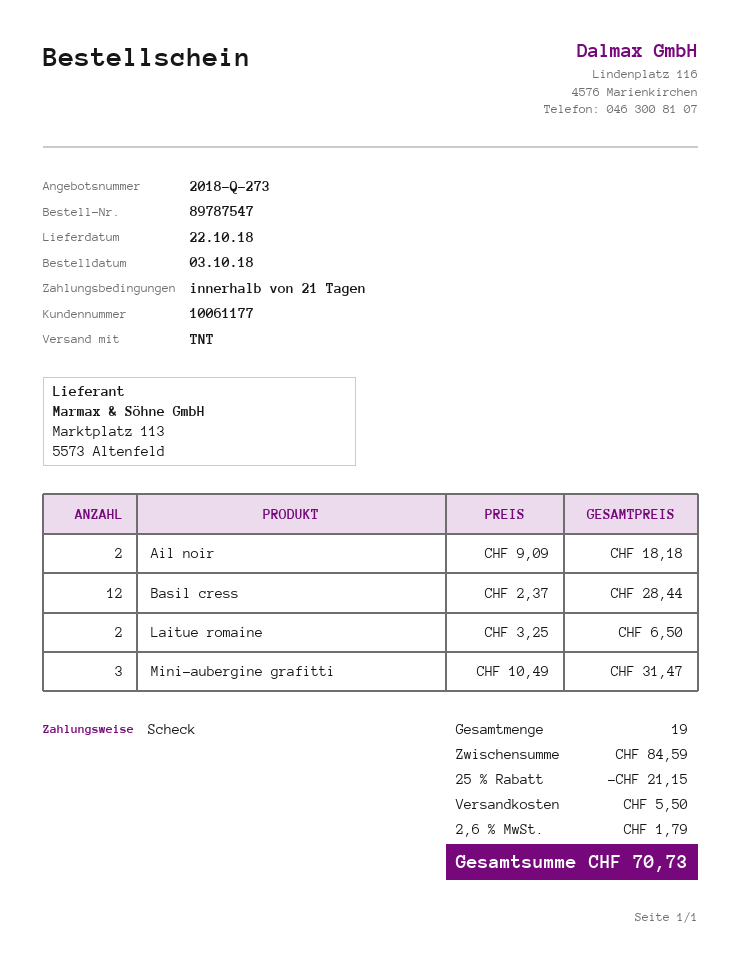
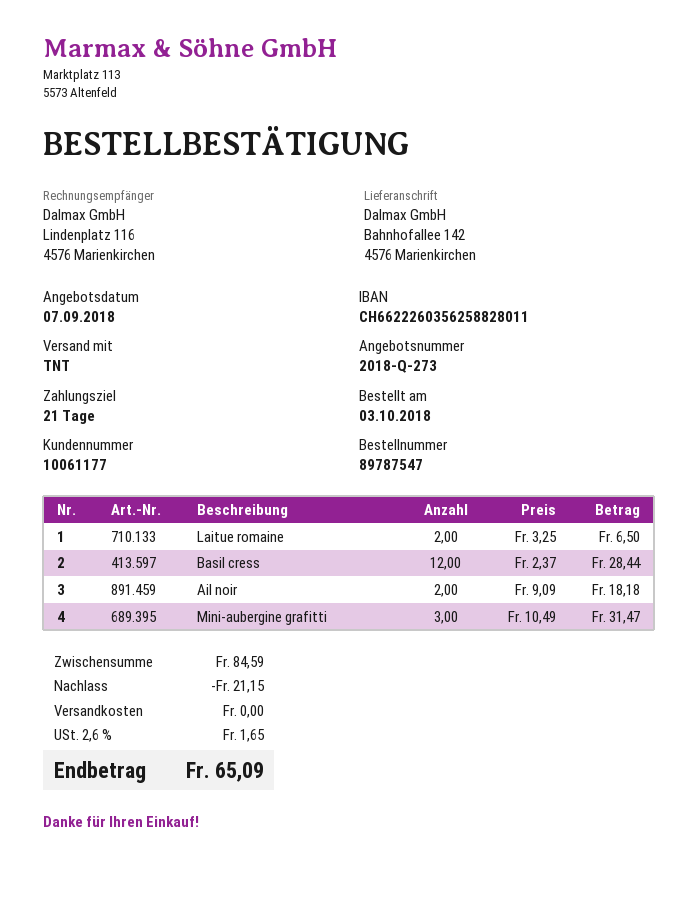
shipping: 5.50 -> 0.00
tax: 2.6% = 1.79 -> 2.6% = 1.65
total: 70.73 -> 65.09

